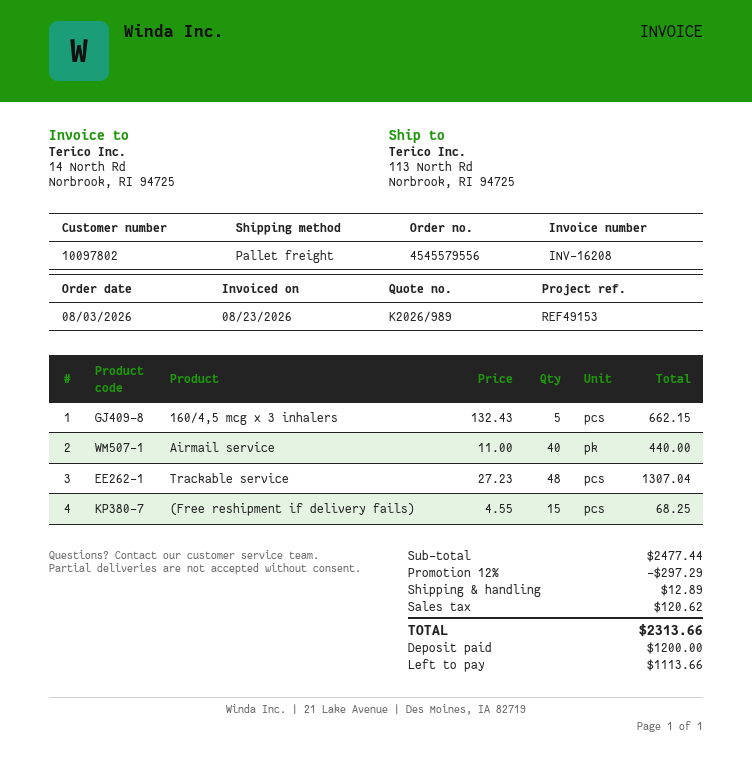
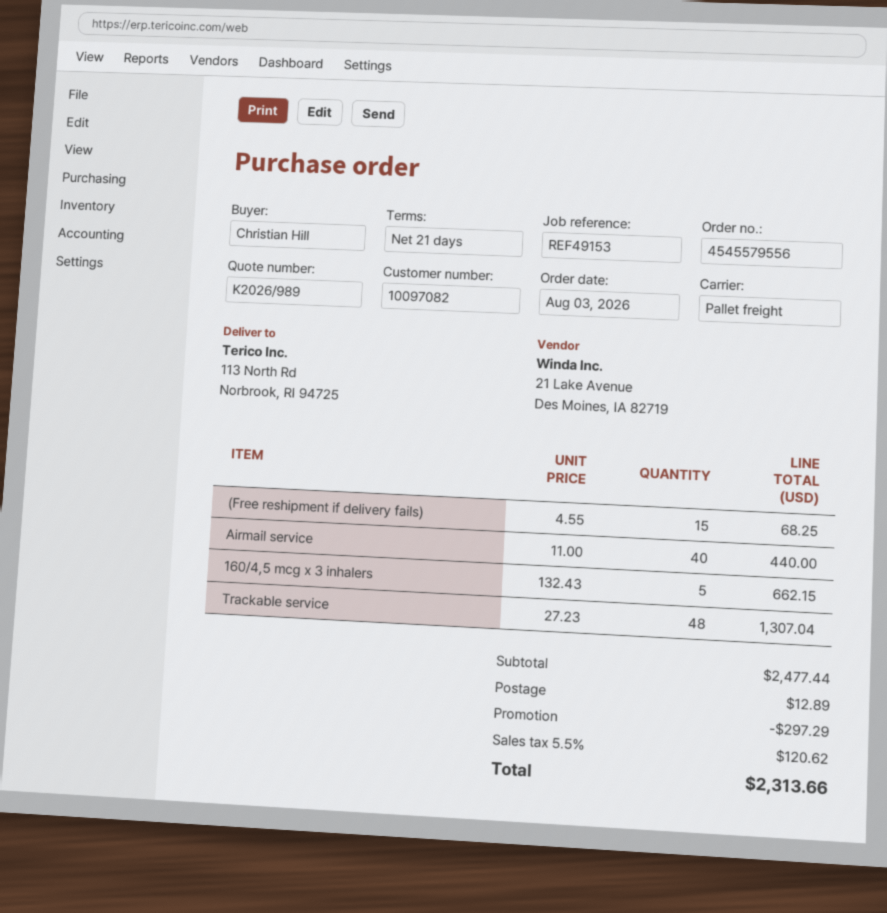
customer number: 10097802 -> 10097082

